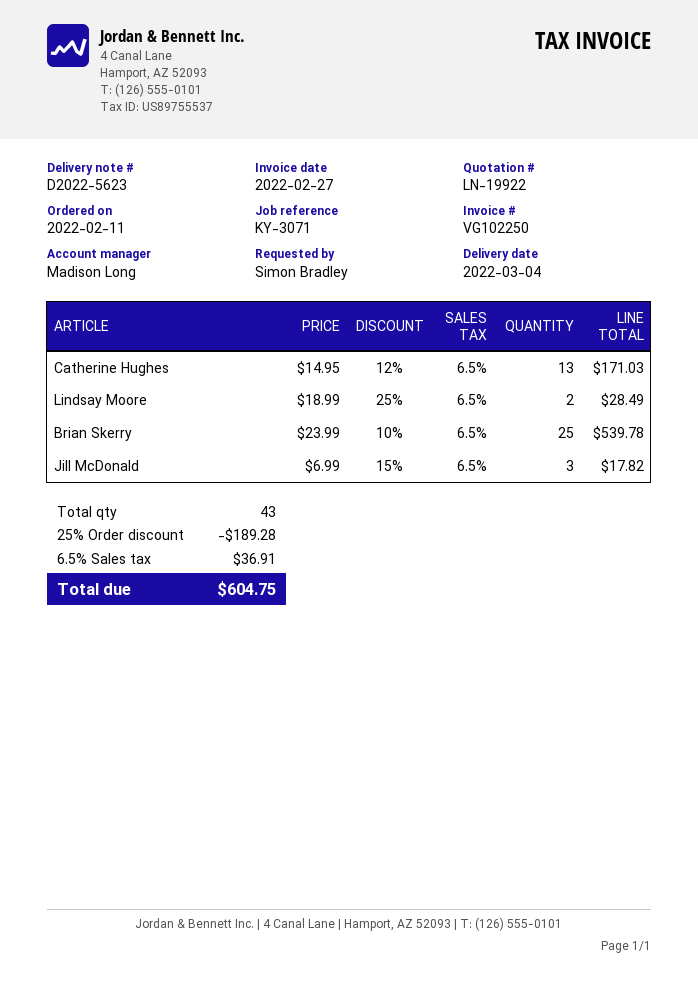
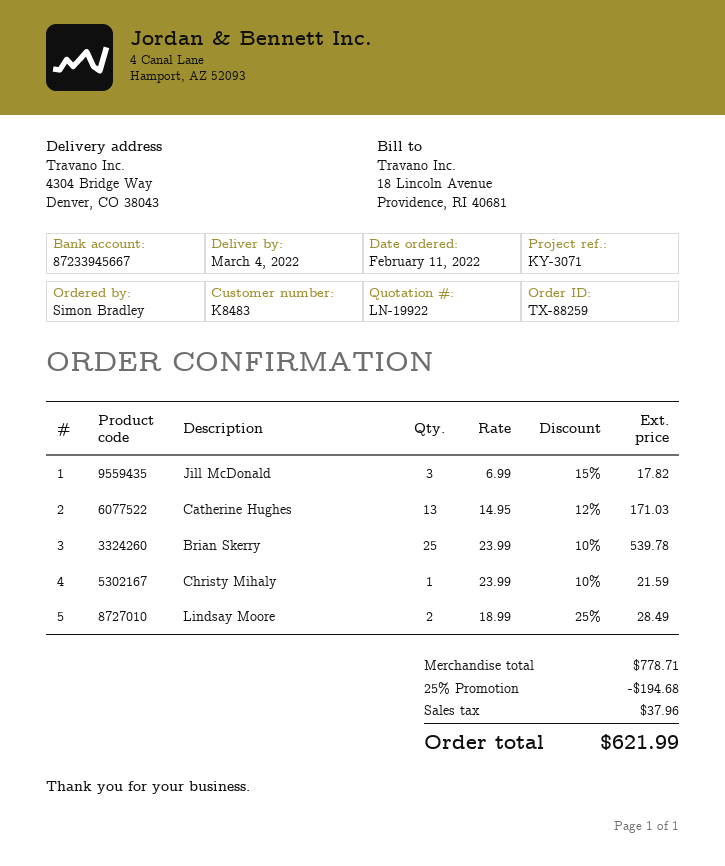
Christy Mihaly: none -> 1 x 23.99 - 10% = 21.59
discount: 25% = 189.28 -> 25% = 194.68
tax: 36.91 -> 37.96
total: 604.75 -> 621.99

